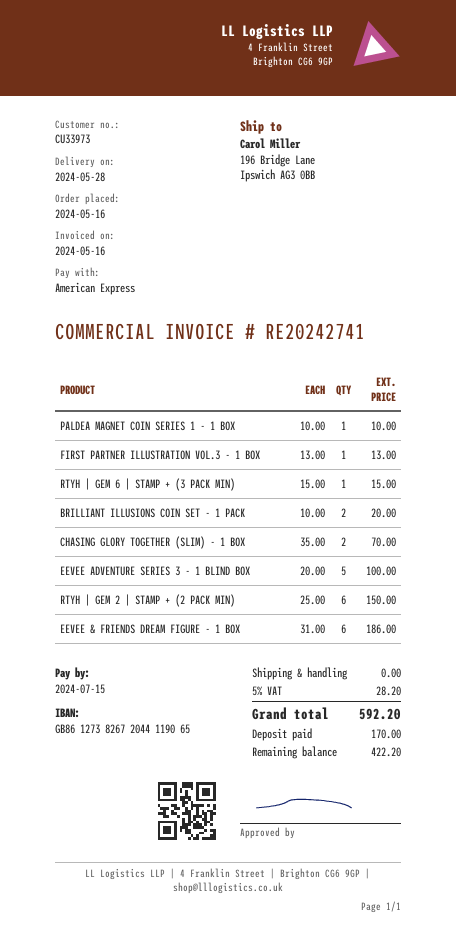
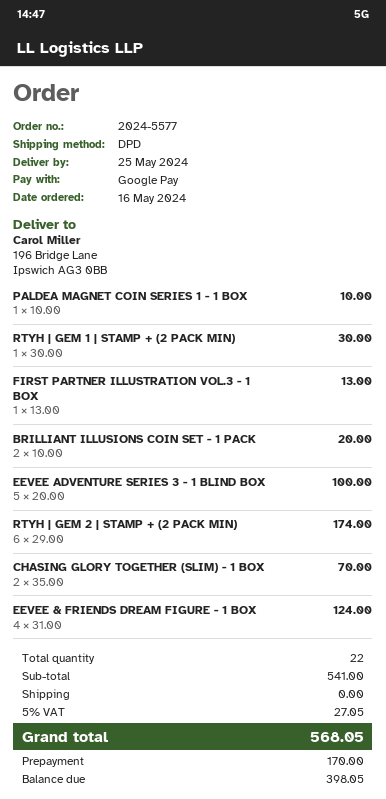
delivery date: 2024-05-28 -> 2024-05-25
payment method: American Express -> Google Pay
RTYH | GEM 6 | STAMP + (3 PACK MIN): 1 x 15.00 = 15.00 -> none
RTYH | GEM 2 | STAMP + (2 PACK MIN): 6 x 25.00 = 150.00 -> 6 x 29.00 = 174.00
EEVEE & FRIENDS DREAM FIGURE - 1 BOX: 6 x 31.00 = 186.00 -> 4 x 31.00 = 124.00
RTYH | GEM 1 | STAMP + (2 PACK MIN): none -> 1 x 30.00 = 30.00
tax: 5% = 28.20 -> 5% = 27.05
total: 592.20 -> 568.05
balance: 422.20 -> 398.05

